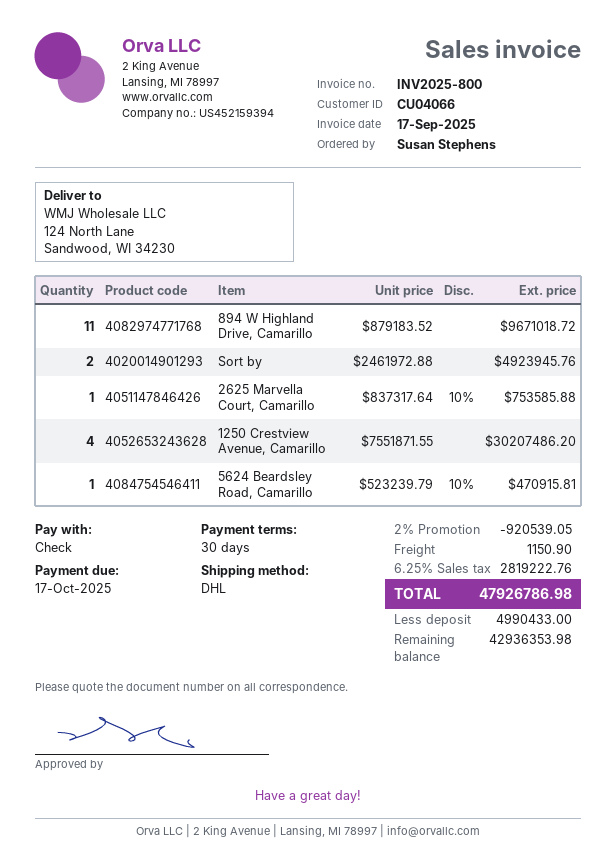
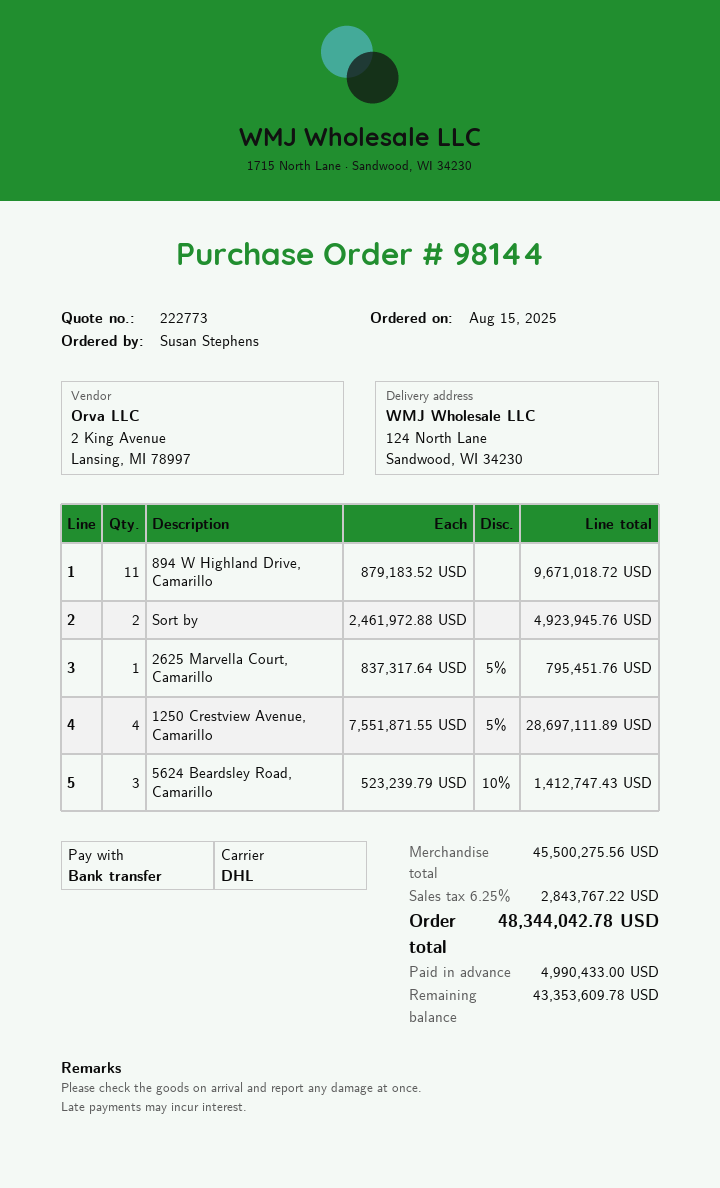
payment method: cheque -> bank transfer
2625 Marvella Court, Camarillo: 1 x 837317.64 - 10% = 753585.88 -> 1 x 837317.64 - 5% = 795451.76
1250 Crestview Avenue, Camarillo: 4 x 7551871.55 = 30207486.20 -> 4 x 7551871.55 - 5% = 28697111.89
5624 Beardsley Road, Camarillo: 1 x 523239.79 - 10% = 470915.81 -> 3 x 523239.79 - 10% = 1412747.43
discount: 2% = 920539.05 -> none
shipping: 1150.90 -> none
tax: 6.25% = 2819222.76 -> 6.25% = 2843767.22
total: 47926786.98 -> 48344042.78
balance: 42936353.98 -> 43353609.78

